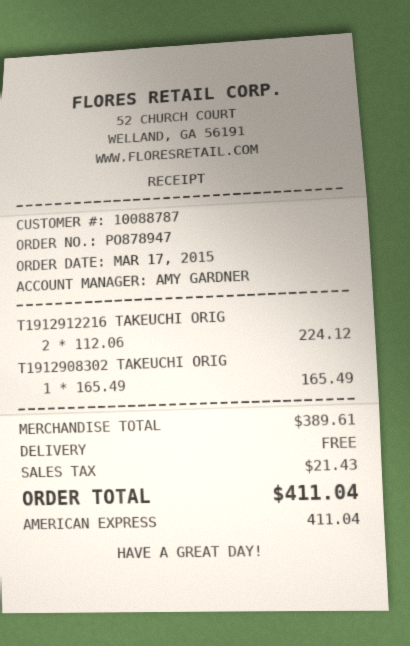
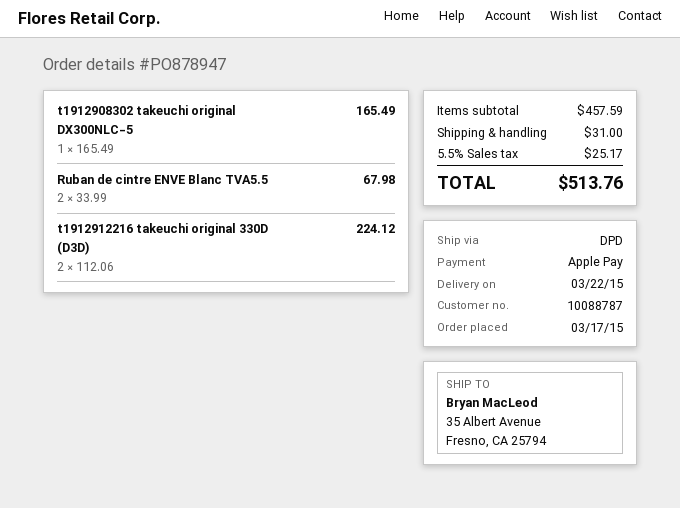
payment method: American Express -> Apple Pay
Ruban de cintre ENVE Blanc TVA5.5: none -> 2 x 33.99 = 67.98
subtotal: 389.61 -> 457.59
shipping: 0.00 -> 31.00
tax: 21.43 -> 25.17
total: 411.04 -> 513.76

